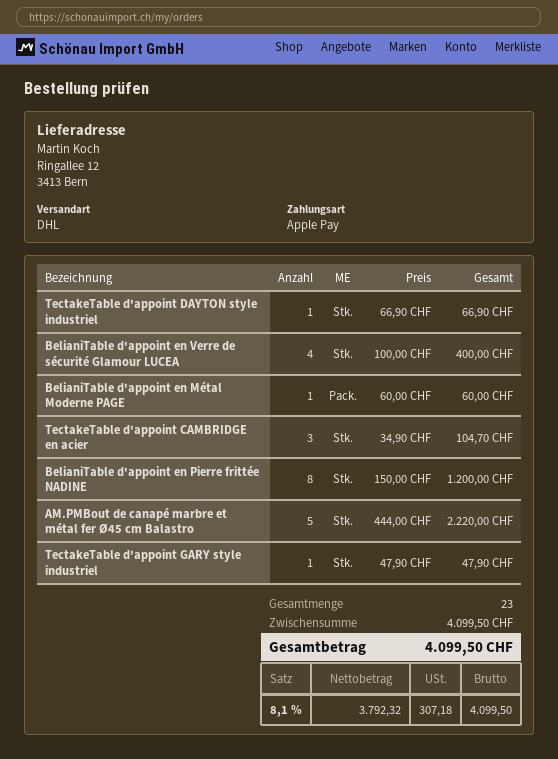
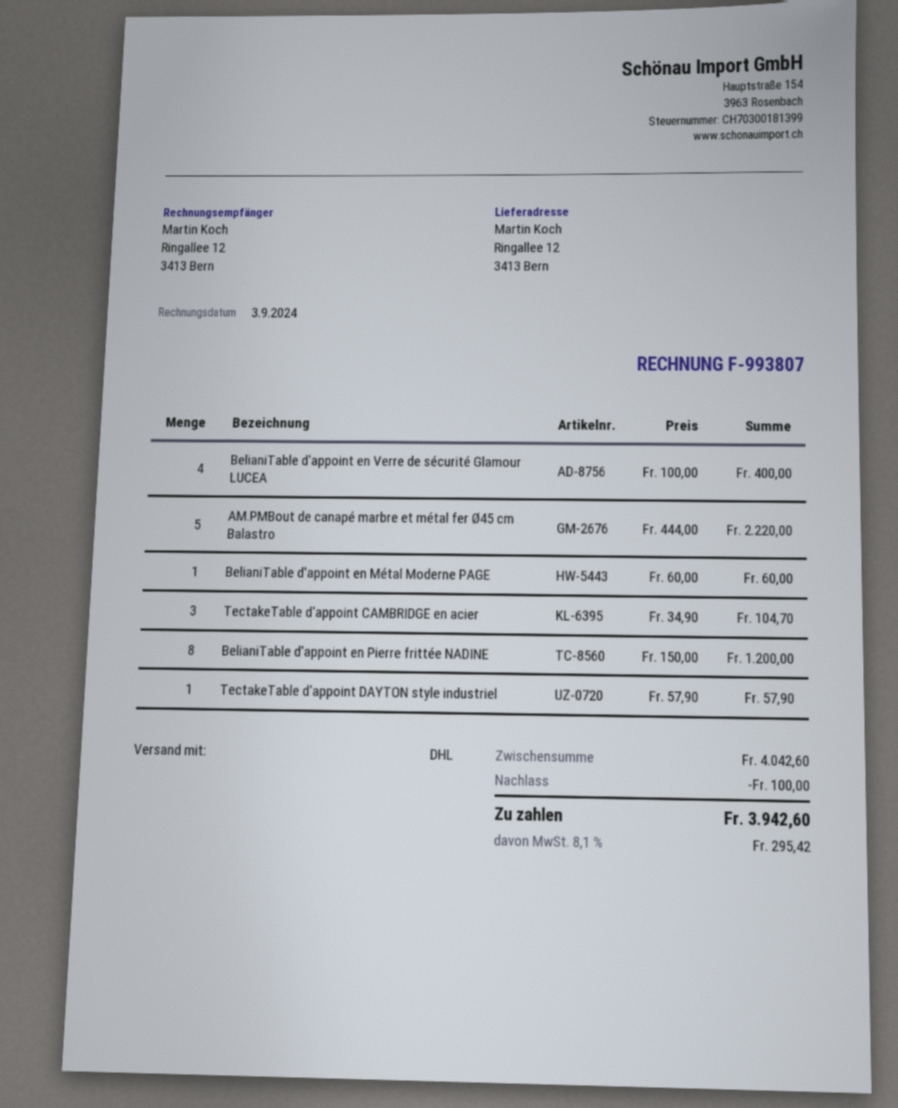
TectakeTable d'appoint DAYTON style industriel: 1 x 66.90 = 66.90 -> 1 x 57.90 = 57.90
TectakeTable d'appoint GARY style industriel: 1 x 47.90 = 47.90 -> none
subtotal: 4099.50 -> 4042.60
discount: none -> 100.00
tax: 8.1% = 307.18 -> 8.1% = 295.42
total: 4099.50 -> 3942.60

